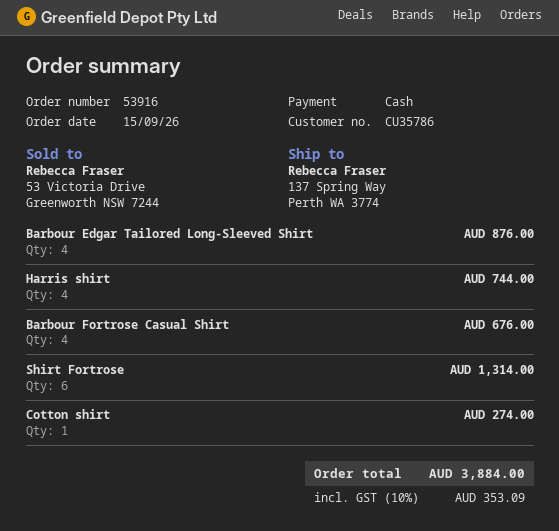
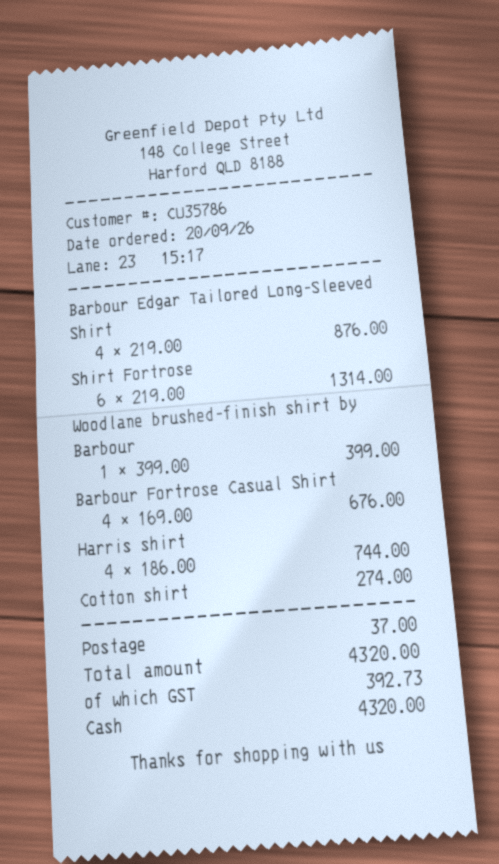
order date: 2026-09-15 -> 2026-09-20
Woodlane brushed-finish shirt by Barbour: none -> 1 for 399.00
shipping: none -> 37.00
tax: 353.09 -> 392.73
total: 3884.00 -> 4320.00

